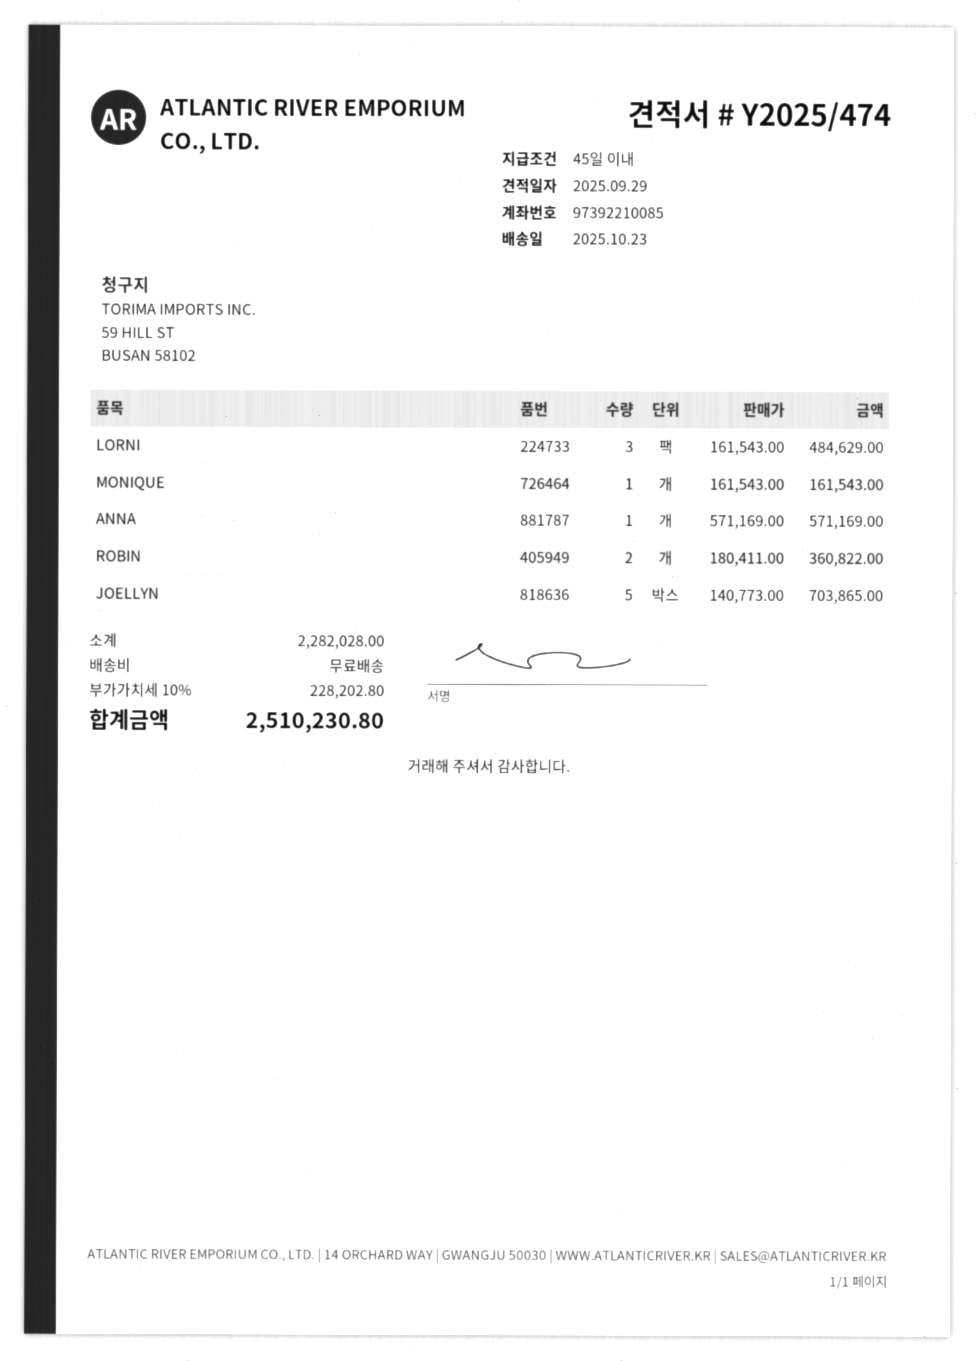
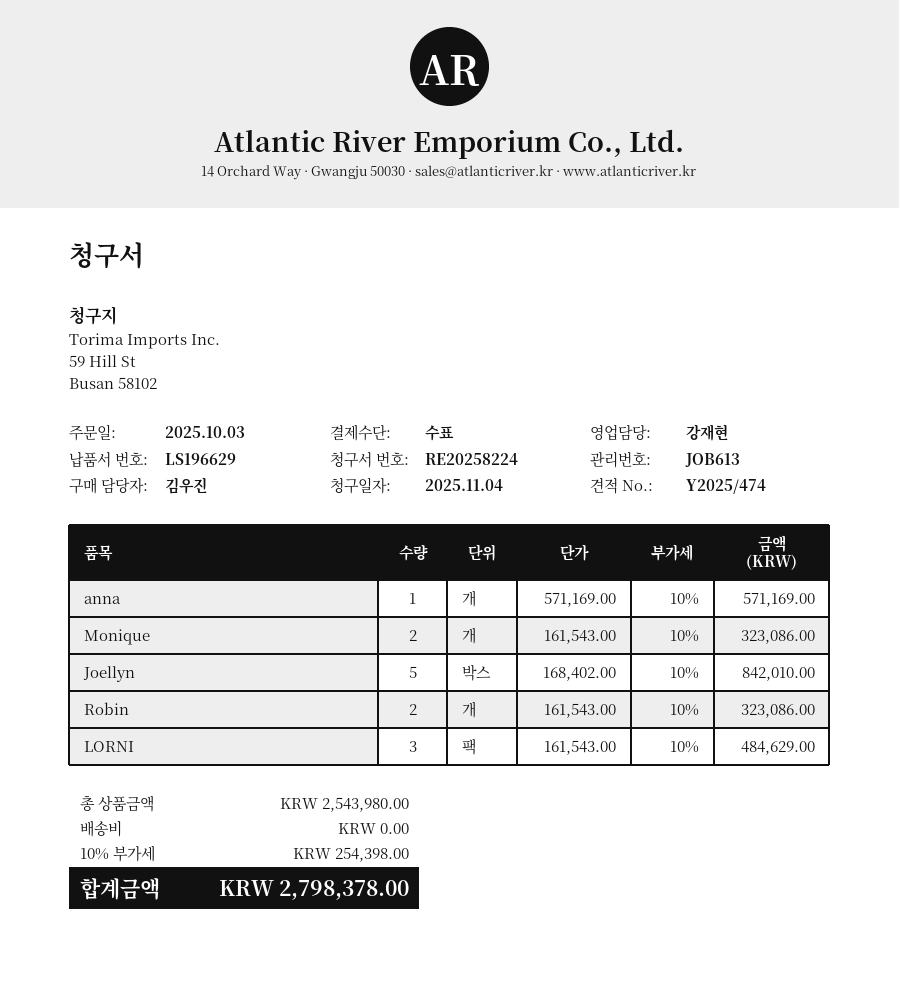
MONIQUE: 1 x 161543.00 = 161543.00 -> 2 x 161543.00 = 323086.00
ROBIN: 2 x 180411.00 = 360822.00 -> 2 x 161543.00 = 323086.00
JOELLYN: 5 x 140773.00 = 703865.00 -> 5 x 168402.00 = 842010.00
subtotal: 2282028.00 -> 2543980.00
tax: 10% = 228202.80 -> 10% = 254398.00
total: 2510230.80 -> 2798378.00

